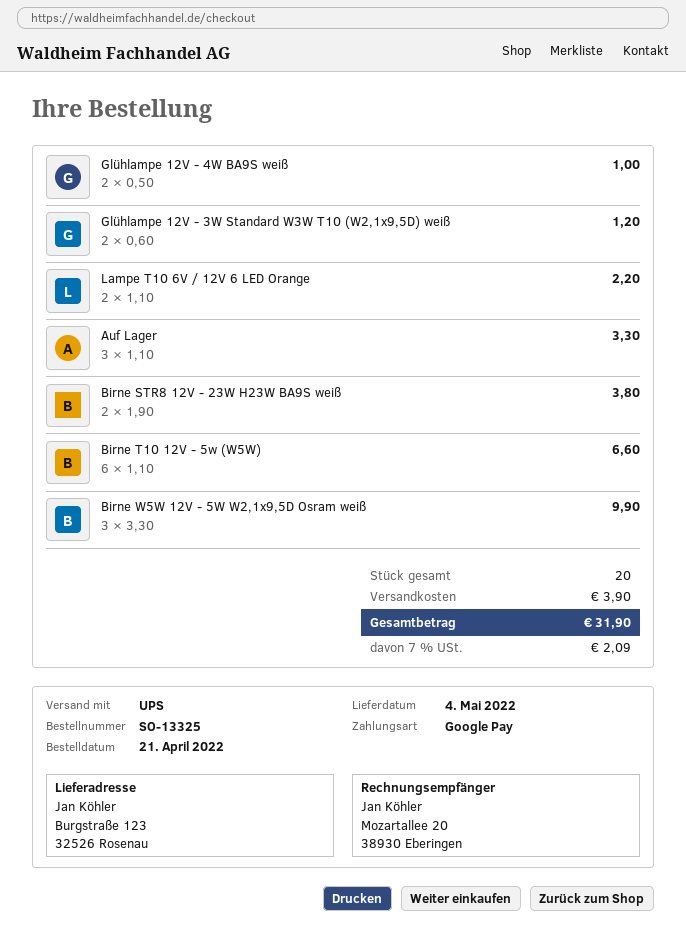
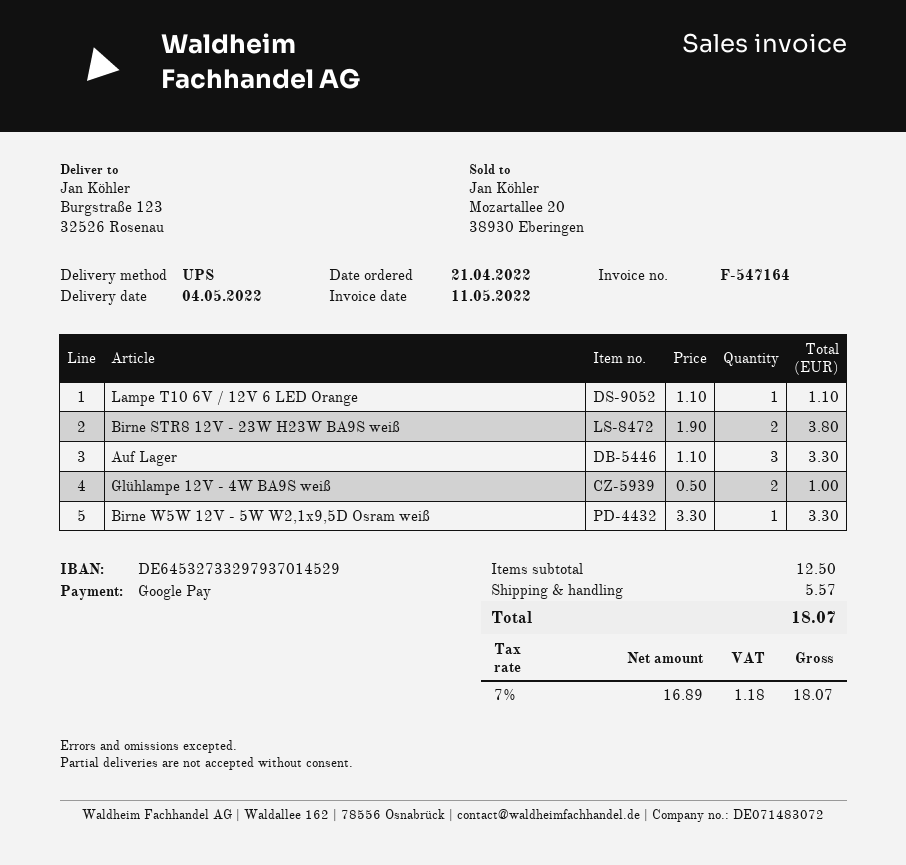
Glühlampe 12V - 3W Standard W3W T10 (W2,1x9,5D) weiß: 2 x 0.60 = 1.20 -> none
Lampe T10 6V / 12V 6 LED Orange: 2 x 1.10 = 2.20 -> 1 x 1.10 = 1.10
Birne T10 12V - 5w (W5W): 6 x 1.10 = 6.60 -> none
Birne W5W 12V - 5W W2,1x9,5D Osram weiß: 3 x 3.30 = 9.90 -> 1 x 3.30 = 3.30
shipping: 3.90 -> 5.57
tax: 7% = 2.09 -> 7% = 1.18
total: 31.90 -> 18.07

